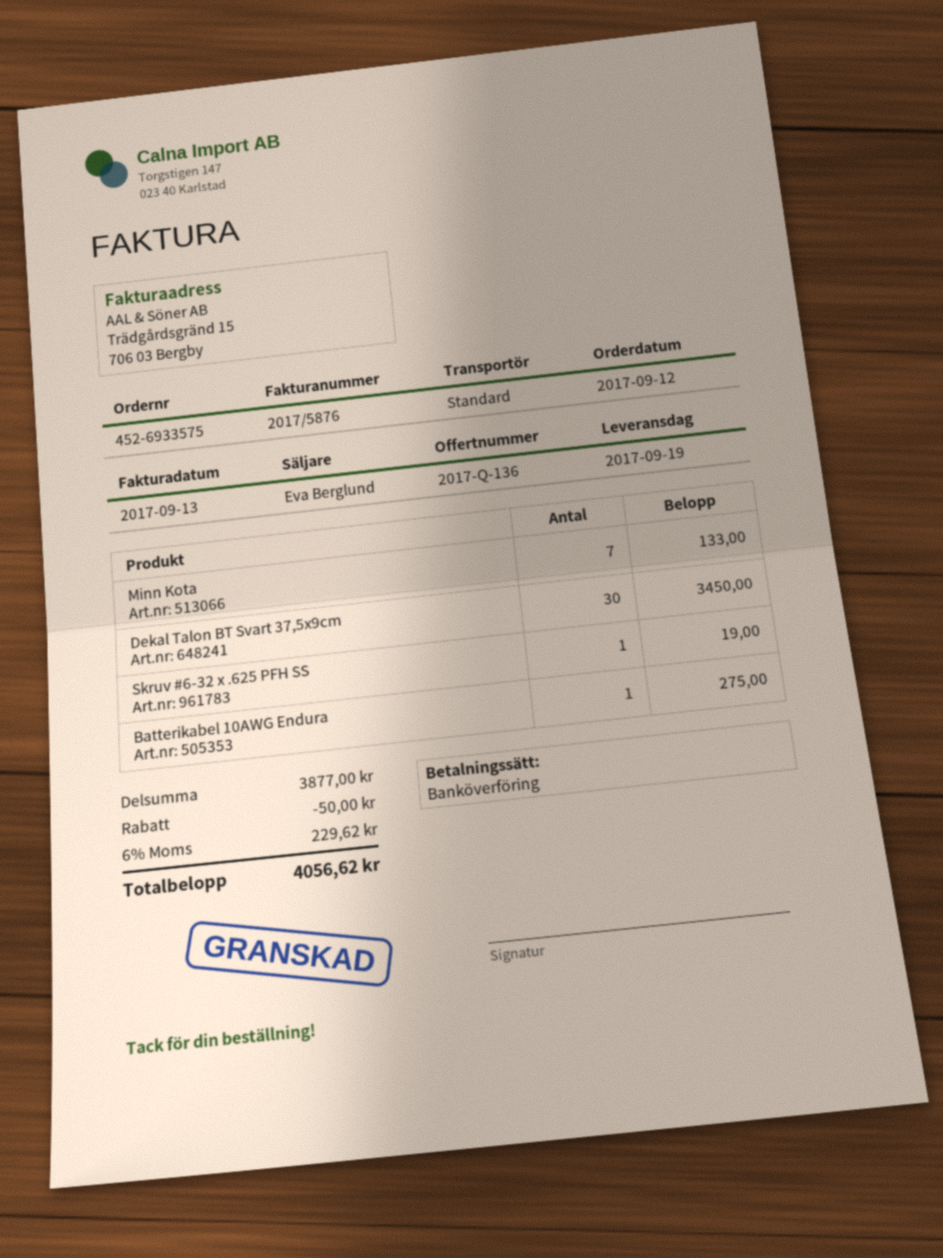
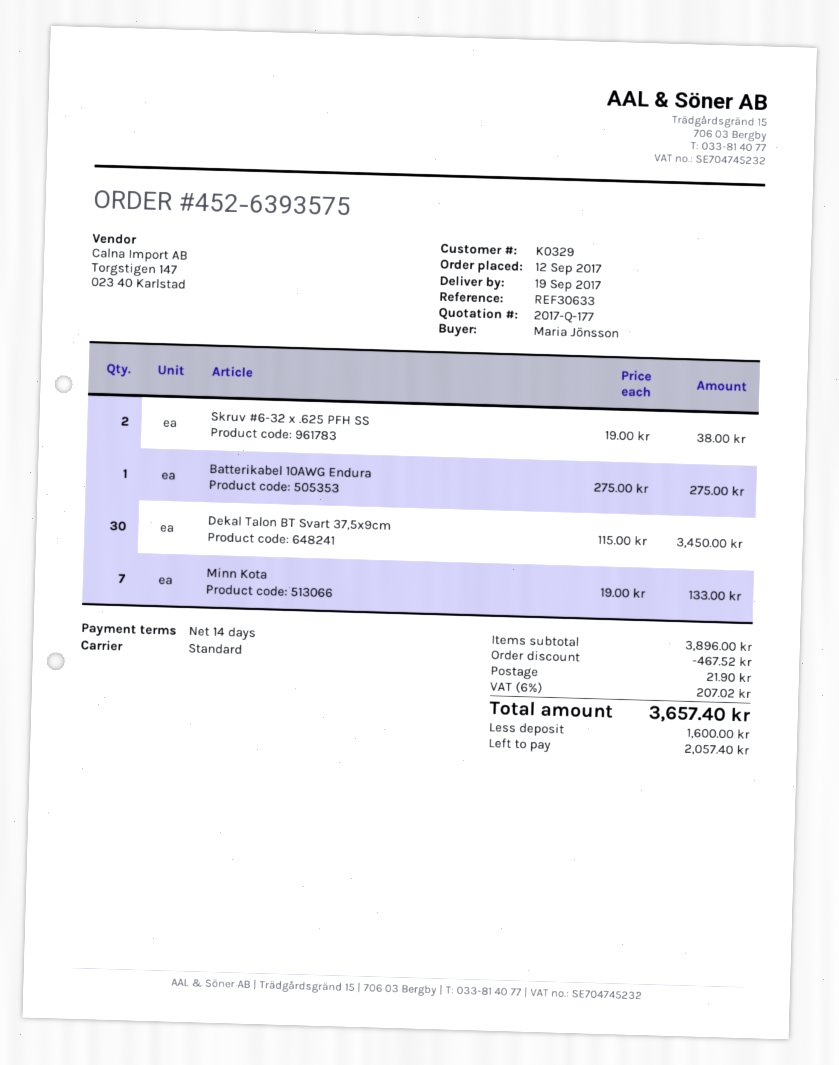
quote number: 2017-Q-136 -> 2017-Q-177
order number: 452-6933575 -> 452-6393575
Skruv #6-32 x .625 PFH SS: 1 for 19.00 -> 2 for 38.00
subtotal: 3877.00 -> 3896.00
discount: 50.00 -> 467.52
shipping: none -> 21.90
tax: 6% = 229.62 -> 6% = 207.02
total: 4056.62 -> 3657.40

